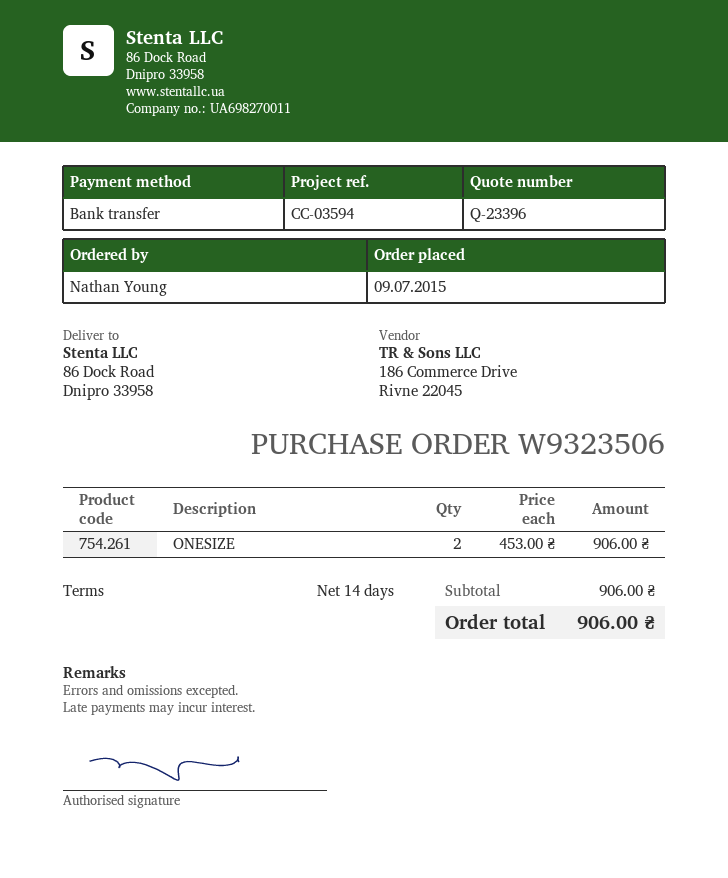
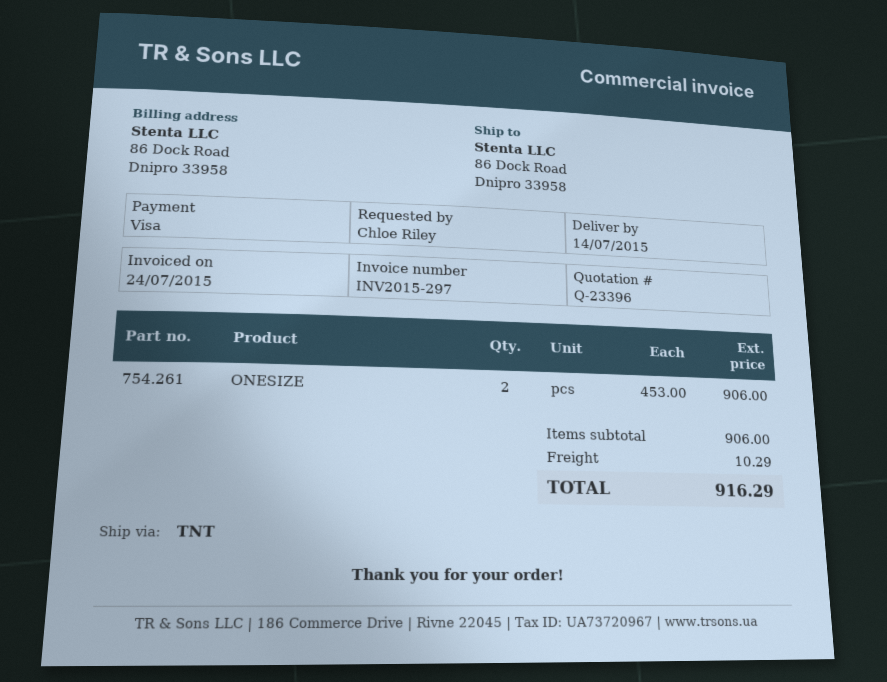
ordered by: Nathan Young -> Chloe Riley
payment method: bank transfer -> Visa
shipping: none -> 10.29
total: 906.00 -> 916.29

